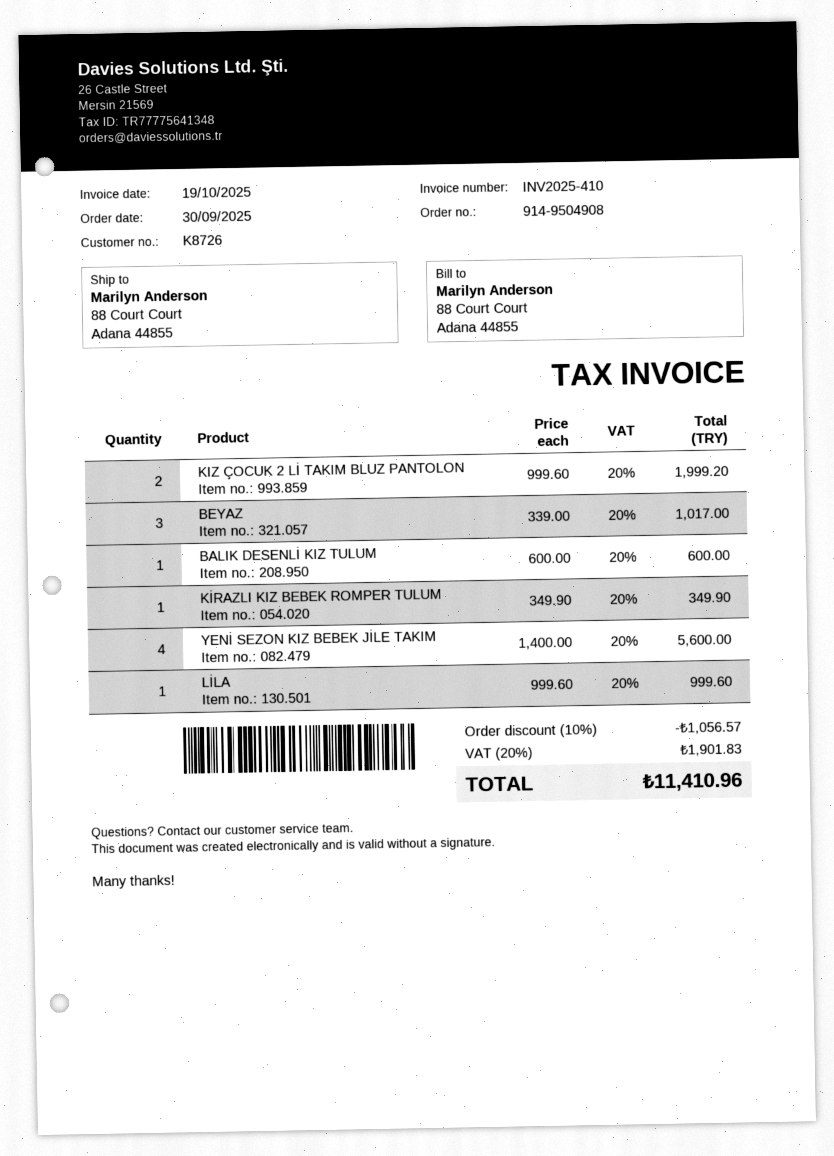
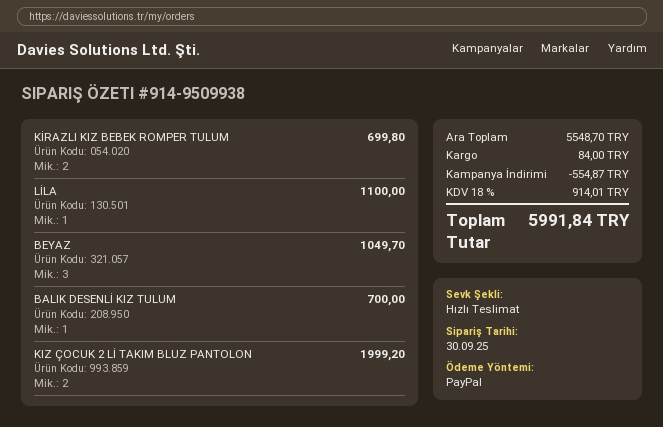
order number: 914-9504908 -> 914-9509938
BEYAZ: 3 for 1017.00 -> 3 for 1049.70
BALIK DESENLİ KIZ TULUM: 1 for 600.00 -> 1 for 700.00
KİRAZLI KIZ BEBEK ROMPER TULUM: 1 for 349.90 -> 2 for 699.80
YENİ SEZON KIZ BEBEK JİLE TAKIM: 4 for 5600.00 -> none
LİLA: 1 for 999.60 -> 1 for 1100.00
discount: 1056.57 -> 554.87
shipping: none -> 84.00
tax: 20% = 1901.83 -> 18% = 914.01
total: 11410.96 -> 5991.84

